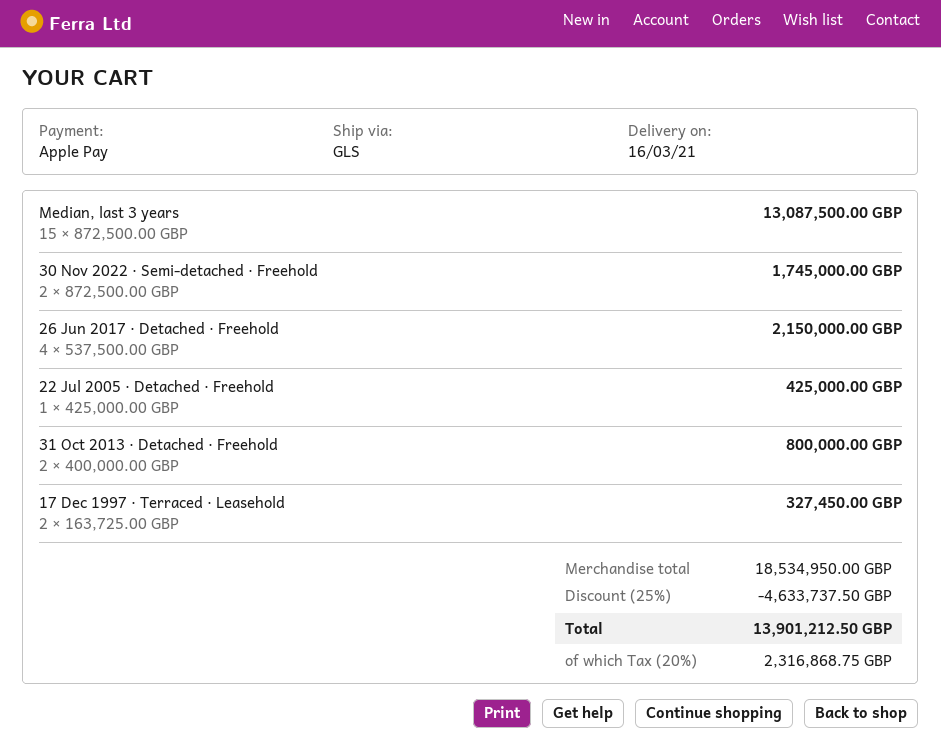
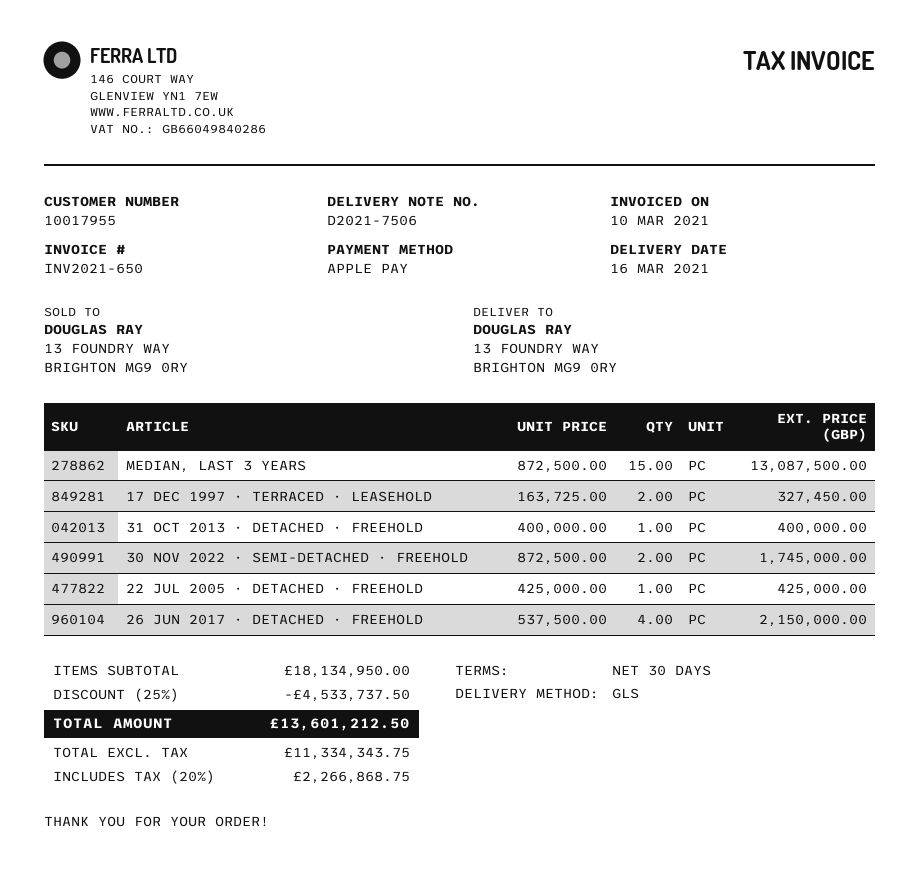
31 Oct 2013 · Detached · Freehold: 2 x 400000.00 = 800000.00 -> 1 x 400000.00 = 400000.00
subtotal: 18534950.00 -> 18134950.00
discount: 25% = 4633737.50 -> 25% = 4533737.50
tax: 20% = 2316868.75 -> 20% = 2266868.75
total: 13901212.50 -> 13601212.50

